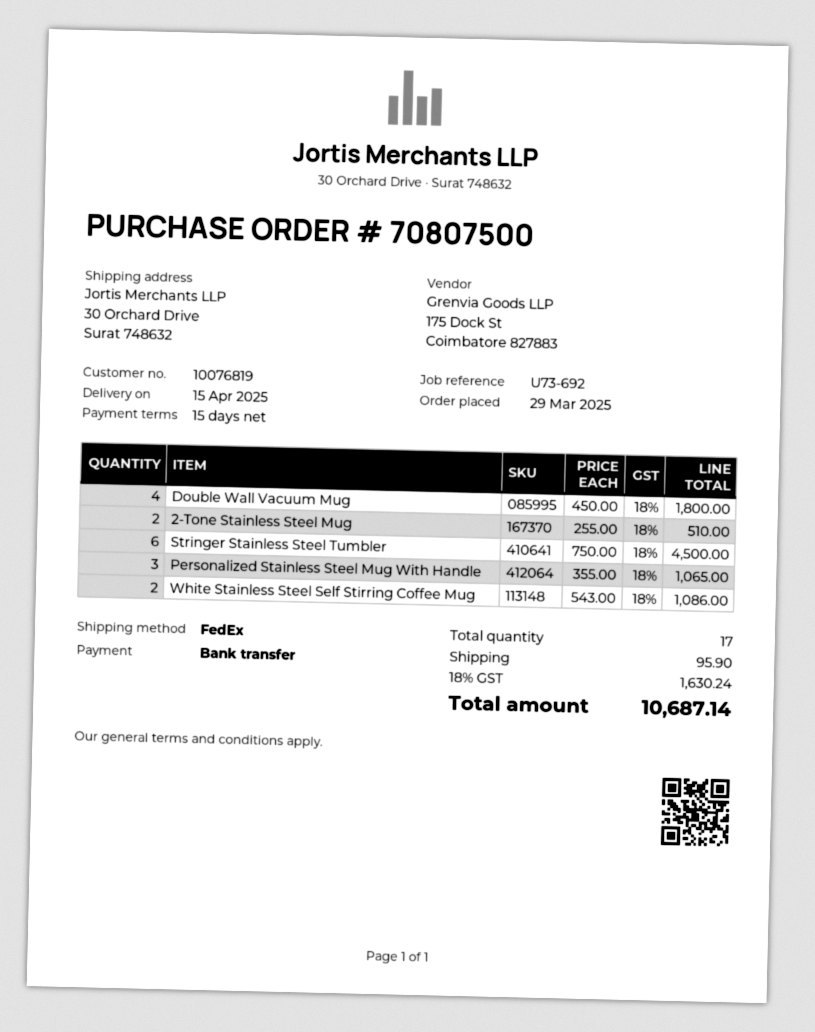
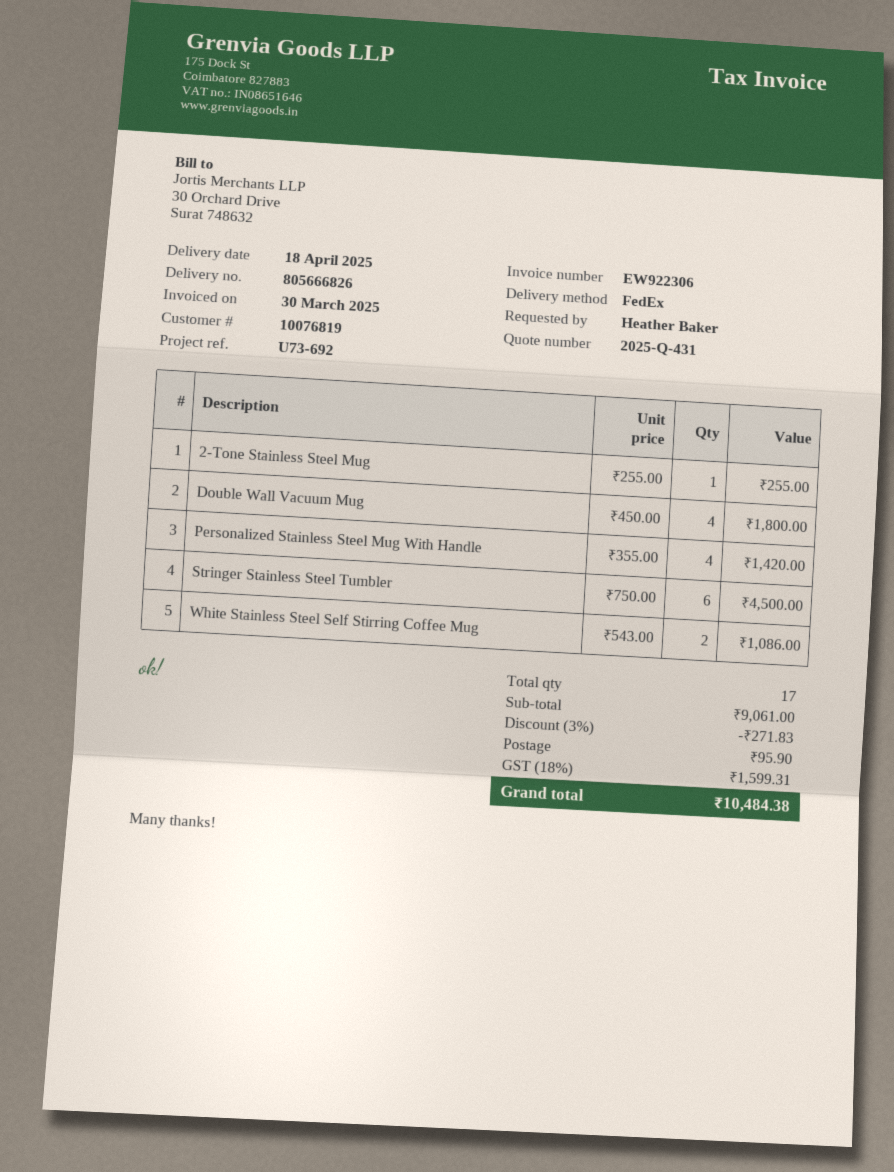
delivery date: 2025-04-15 -> 2025-04-18
2-Tone Stainless Steel Mug: 2 x 255.00 = 510.00 -> 1 x 255.00 = 255.00
Personalized Stainless Steel Mug With Handle: 3 x 355.00 = 1065.00 -> 4 x 355.00 = 1420.00
discount: none -> 3% = 271.83
tax: 18% = 1630.24 -> 18% = 1599.31
total: 10687.14 -> 10484.38

